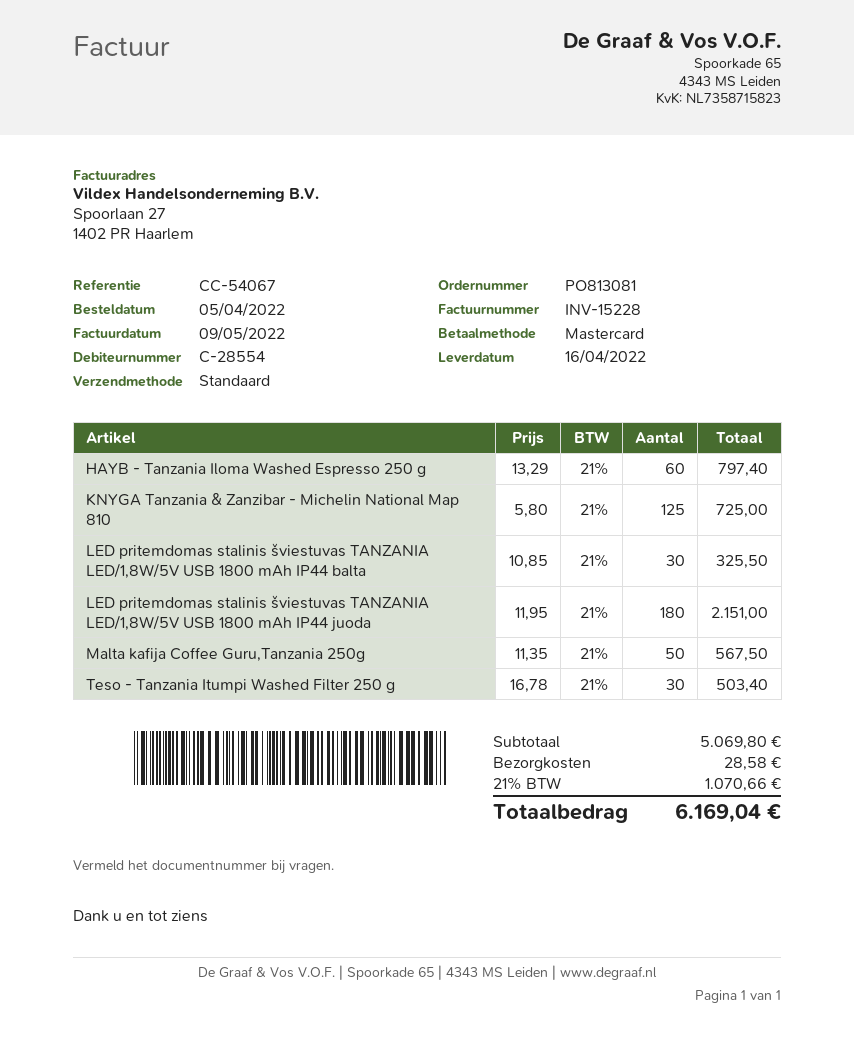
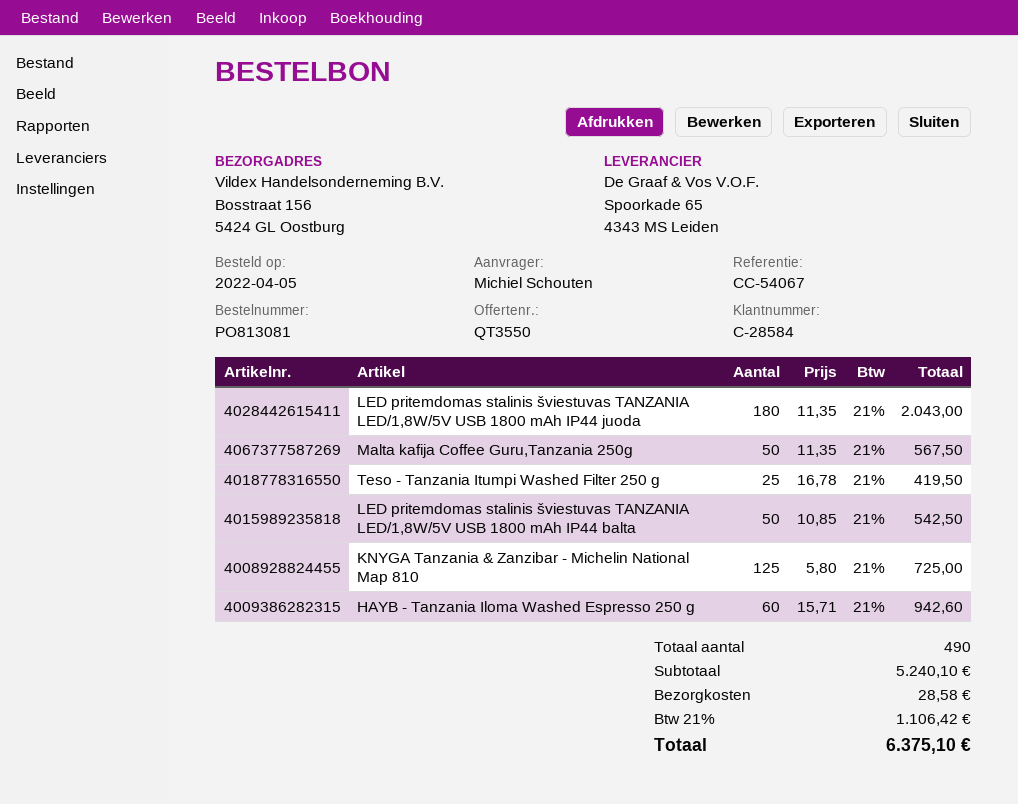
customer number: C-28554 -> C-28584
HAYB - Tanzania Iloma Washed Espresso 250 g: 60 x 13.29 = 797.40 -> 60 x 15.71 = 942.60
LED pritemdomas stalinis šviestuvas TANZANIA LED/1,8W/5V USB 1800 mAh IP44 balta: 30 x 10.85 = 325.50 -> 50 x 10.85 = 542.50
LED pritemdomas stalinis šviestuvas TANZANIA LED/1,8W/5V USB 1800 mAh IP44 juoda: 180 x 11.95 = 2151.00 -> 180 x 11.35 = 2043.00
Teso - Tanzania Itumpi Washed Filter 250 g: 30 x 16.78 = 503.40 -> 25 x 16.78 = 419.50
subtotal: 5069.80 -> 5240.10
tax: 21% = 1070.66 -> 21% = 1106.42
total: 6169.04 -> 6375.10

